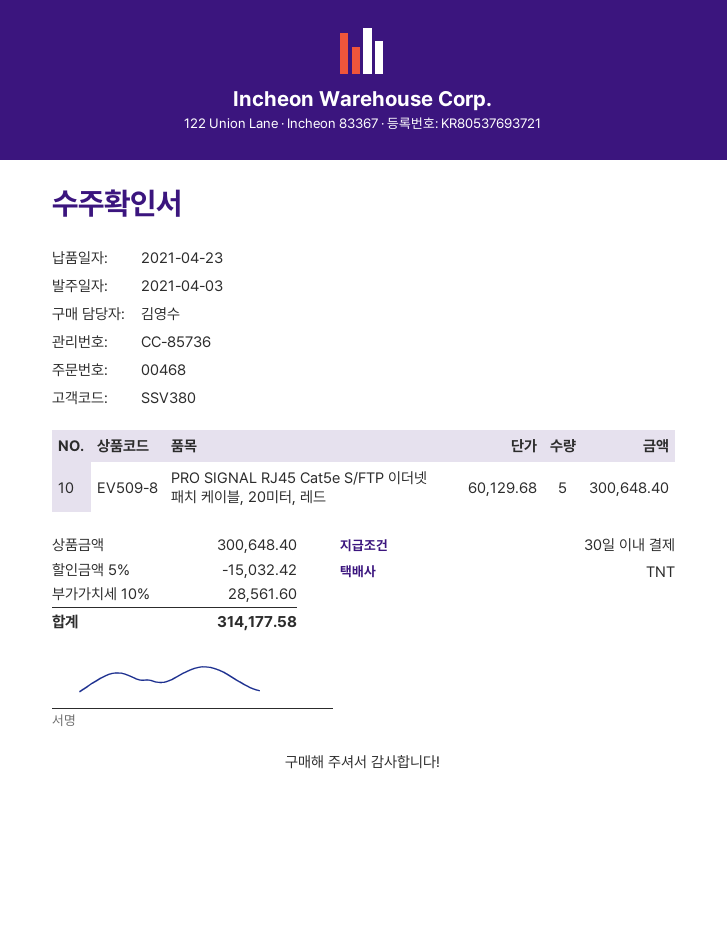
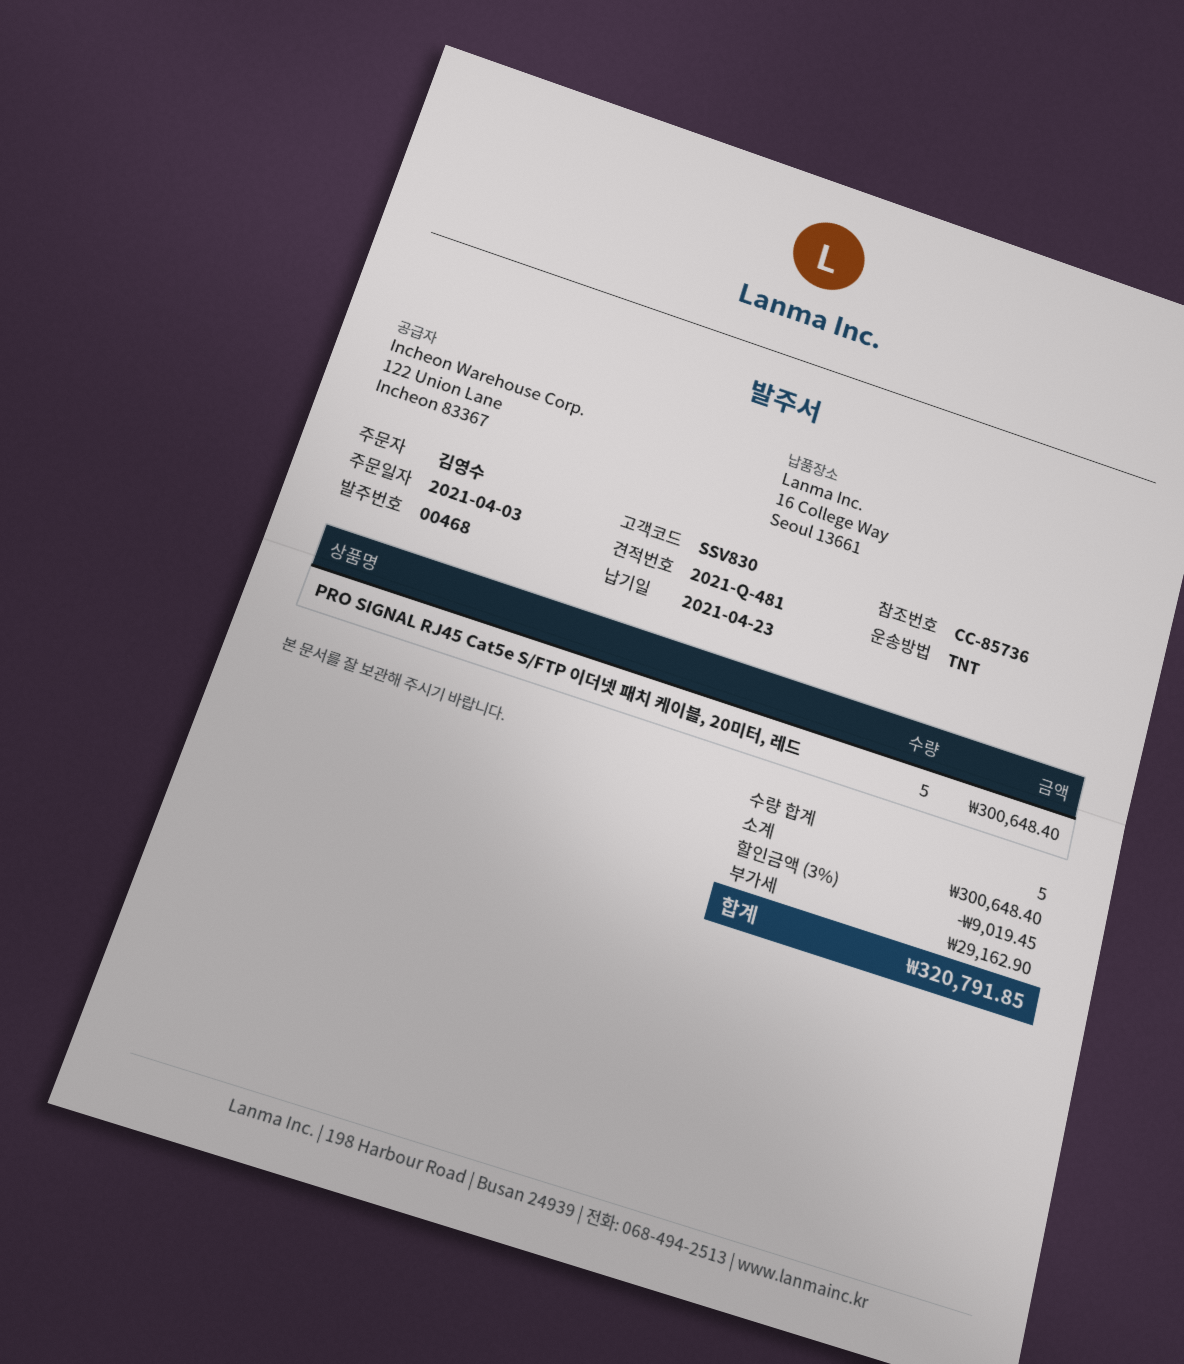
customer number: SSV380 -> SSV830
discount: 5% = 15032.42 -> 3% = 9019.45
tax: 28561.60 -> 29162.90
total: 314177.58 -> 320791.85

